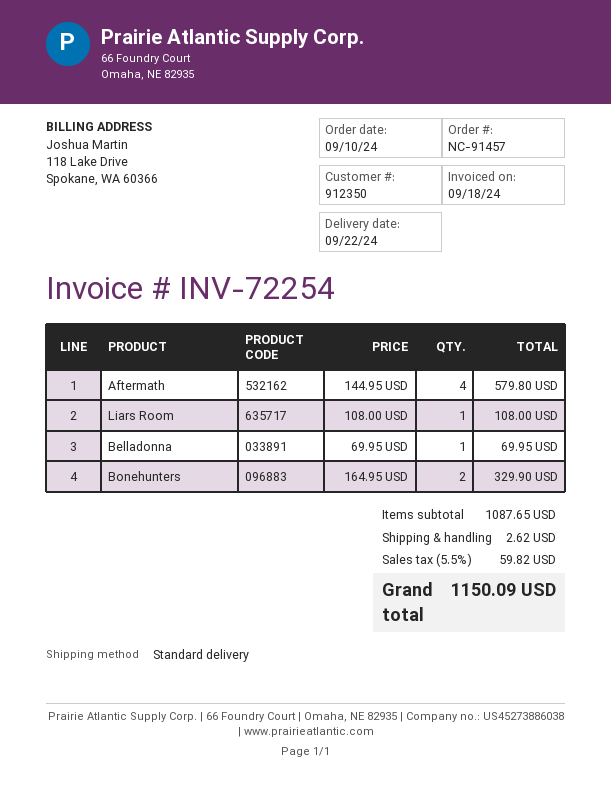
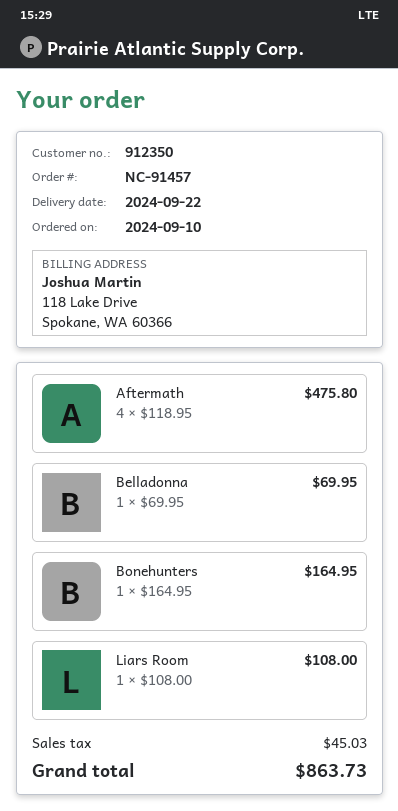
Aftermath: 4 x 144.95 = 579.80 -> 4 x 118.95 = 475.80
Bonehunters: 2 x 164.95 = 329.90 -> 1 x 164.95 = 164.95
shipping: 2.62 -> none
tax: 59.82 -> 45.03
total: 1150.09 -> 863.73

